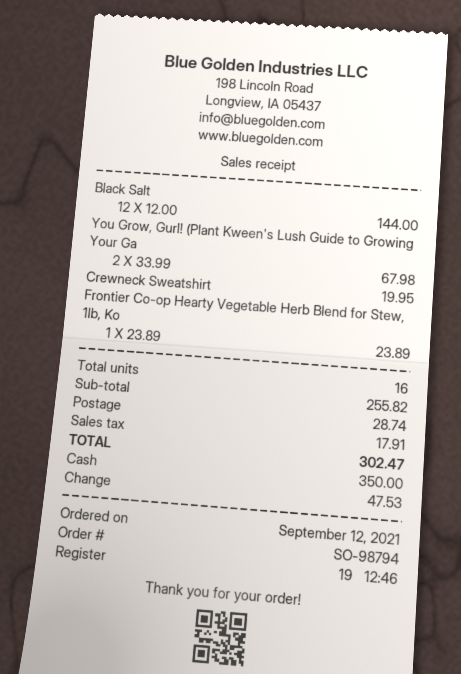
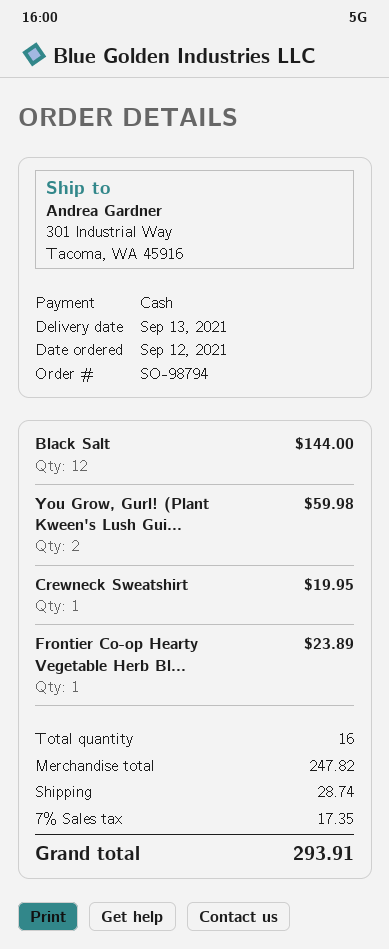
You Grow, Gurl! (Plant Kween's Lush Guide to Growing Your Ga: 2 for 67.98 -> 2 for 59.98
subtotal: 255.82 -> 247.82
tax: 17.91 -> 17.35
total: 302.47 -> 293.91

